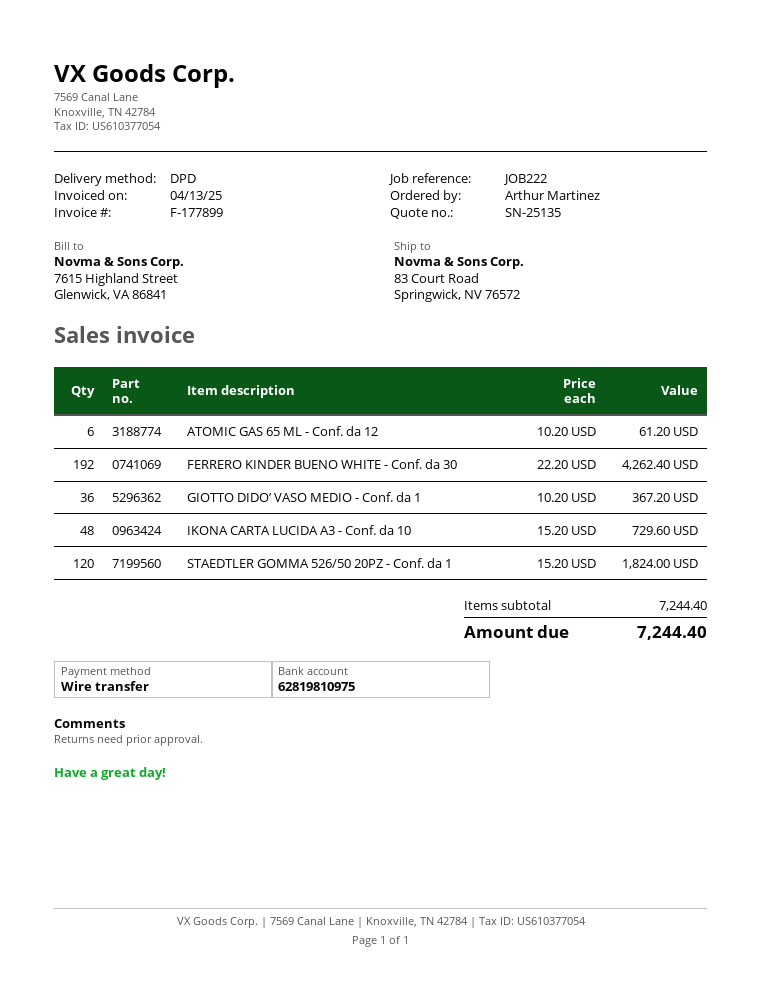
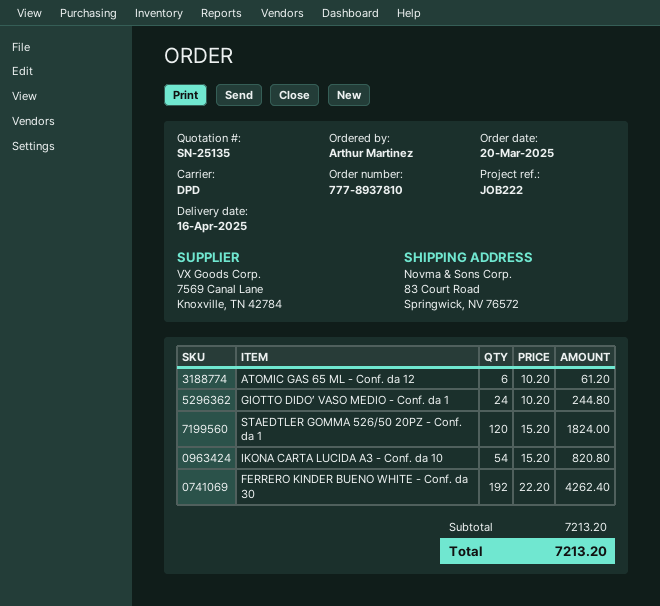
GIOTTO DIDO’ VASO MEDIO - Conf. da 1: 36 x 10.20 = 367.20 -> 24 x 10.20 = 244.80
IKONA CARTA LUCIDA A3 - Conf. da 10: 48 x 15.20 = 729.60 -> 54 x 15.20 = 820.80
subtotal: 7244.40 -> 7213.20
total: 7244.40 -> 7213.20

